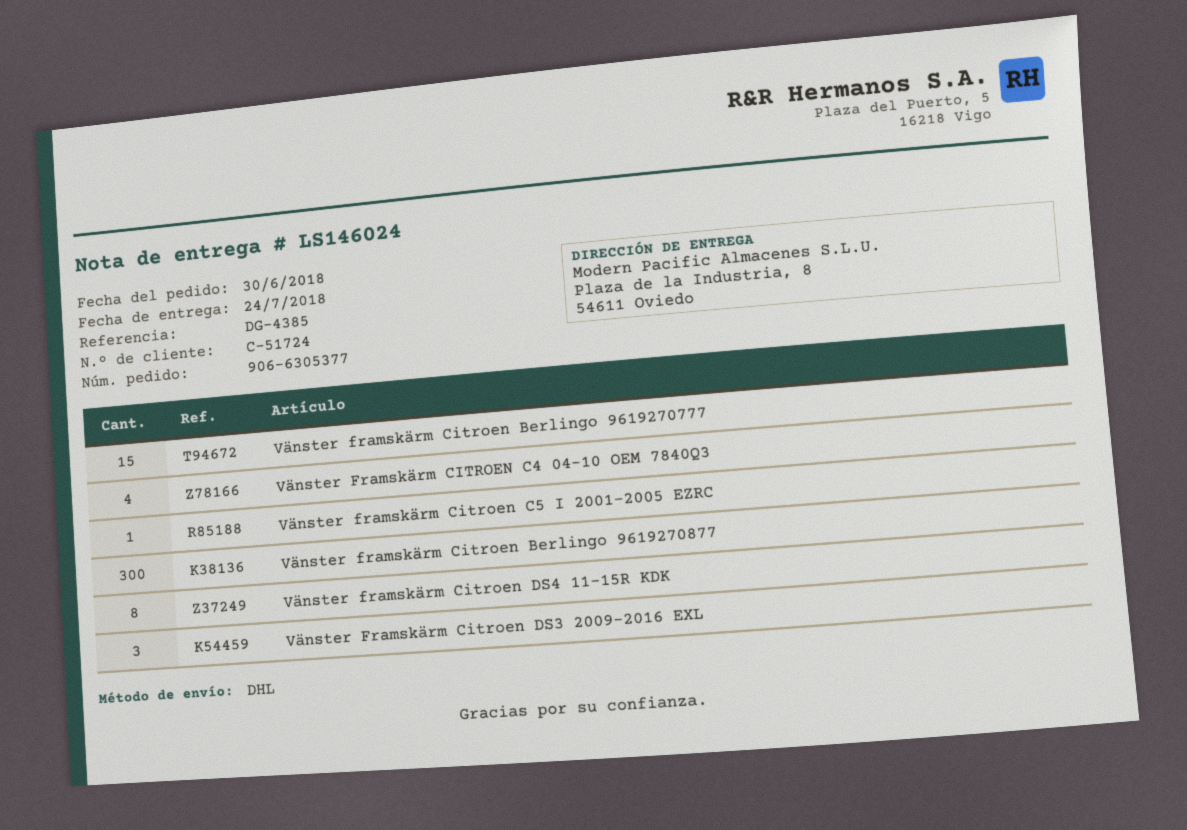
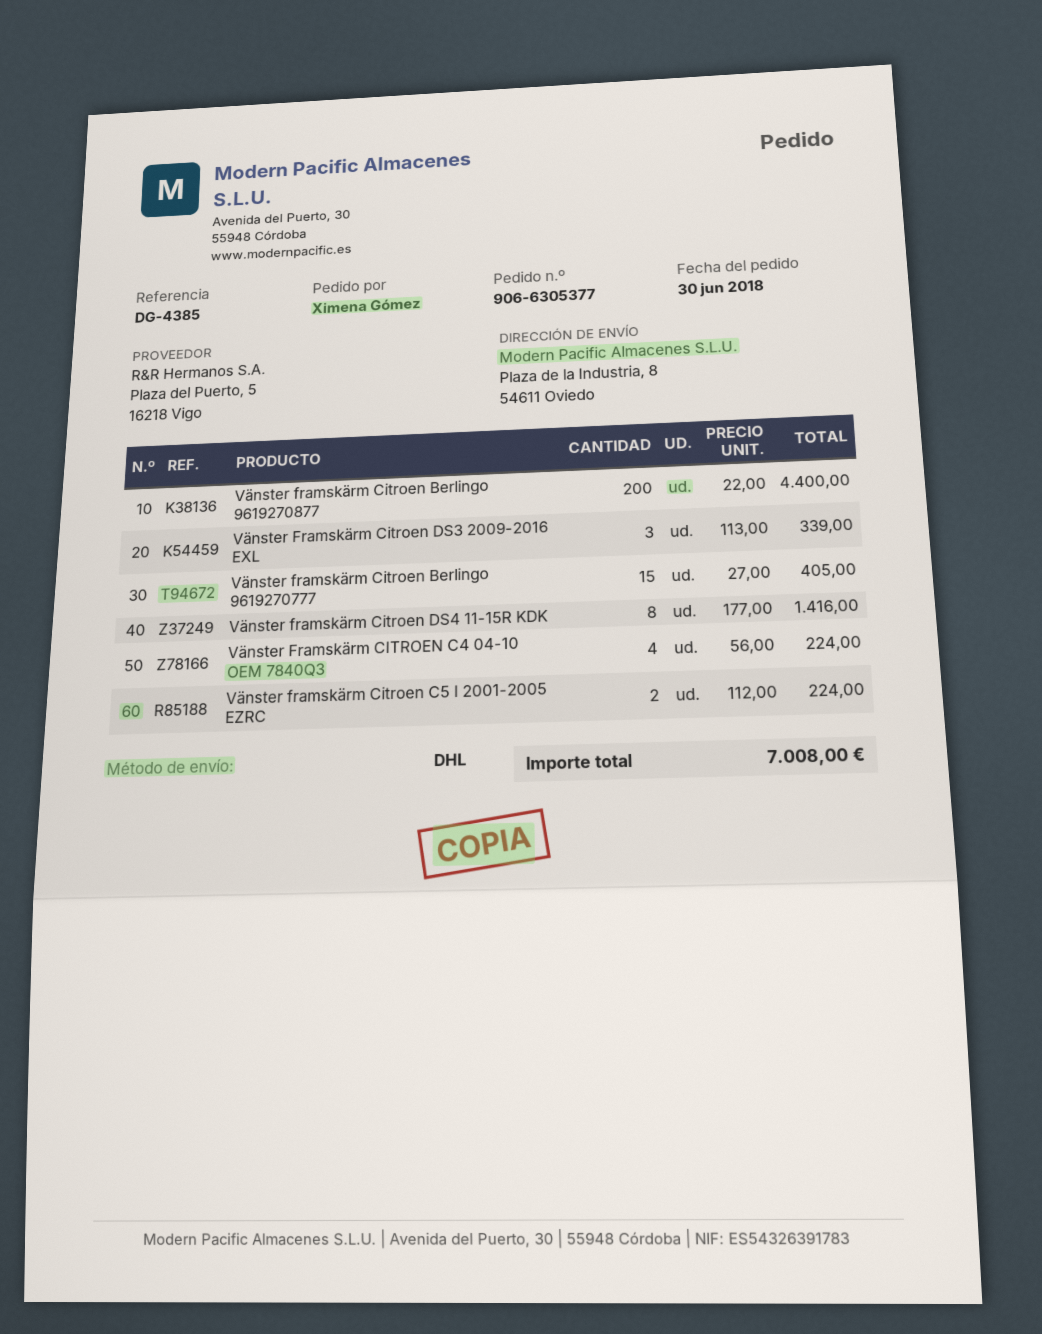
Vänster framskärm Citroen C5 I 2001-2005 EZRC: 1 -> 2
Vänster framskärm Citroen Berlingo 9619270877: 300 -> 200

